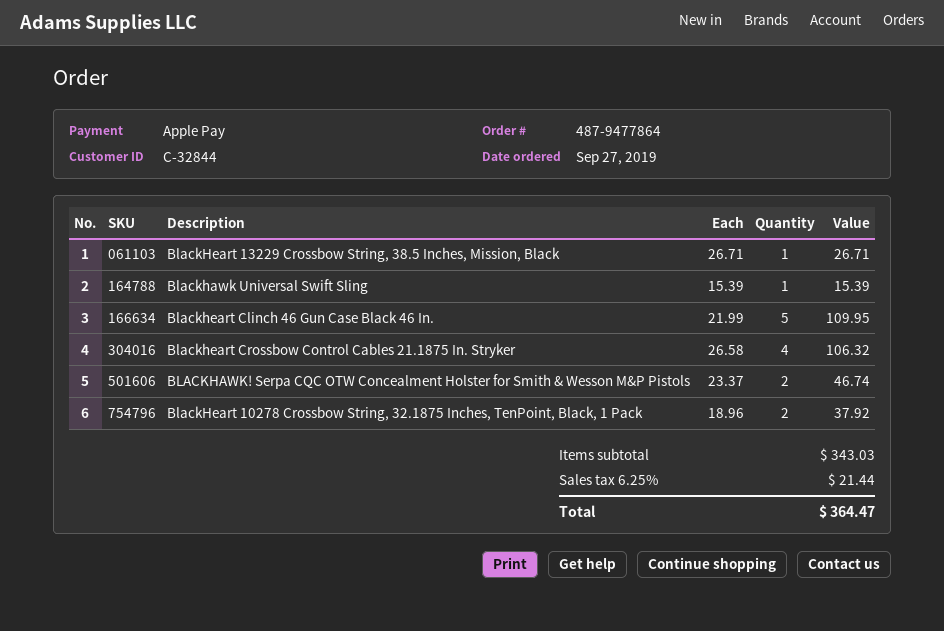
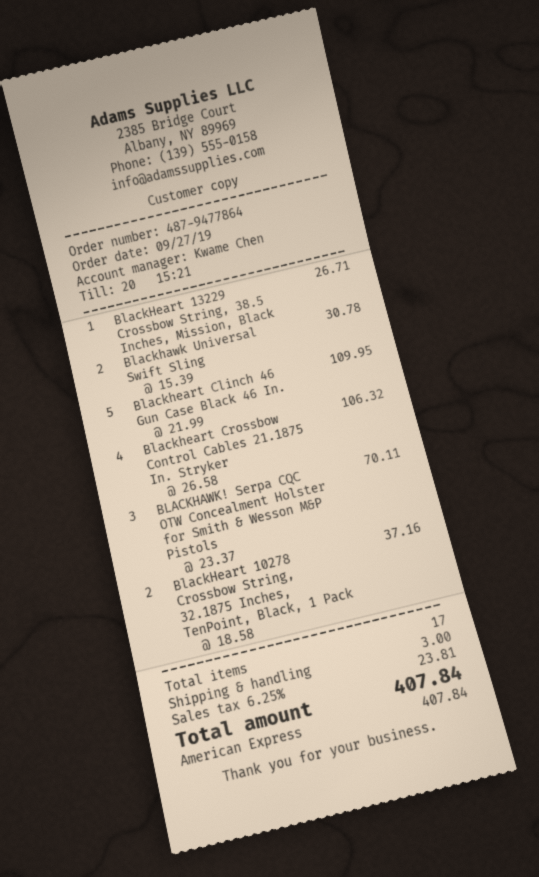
payment method: Apple Pay -> American Express
Blackhawk Universal Swift Sling: 1 x 15.39 = 15.39 -> 2 x 15.39 = 30.78
BLACKHAWK! Serpa CQC OTW Concealment Holster for Smith & Wesson M&P Pistols: 2 x 23.37 = 46.74 -> 3 x 23.37 = 70.11
BlackHeart 10278 Crossbow String, 32.1875 Inches, TenPoint, Black, 1 Pack: 2 x 18.96 = 37.92 -> 2 x 18.58 = 37.16
shipping: none -> 3.00
tax: 6.25% = 21.44 -> 6.25% = 23.81
total: 364.47 -> 407.84

